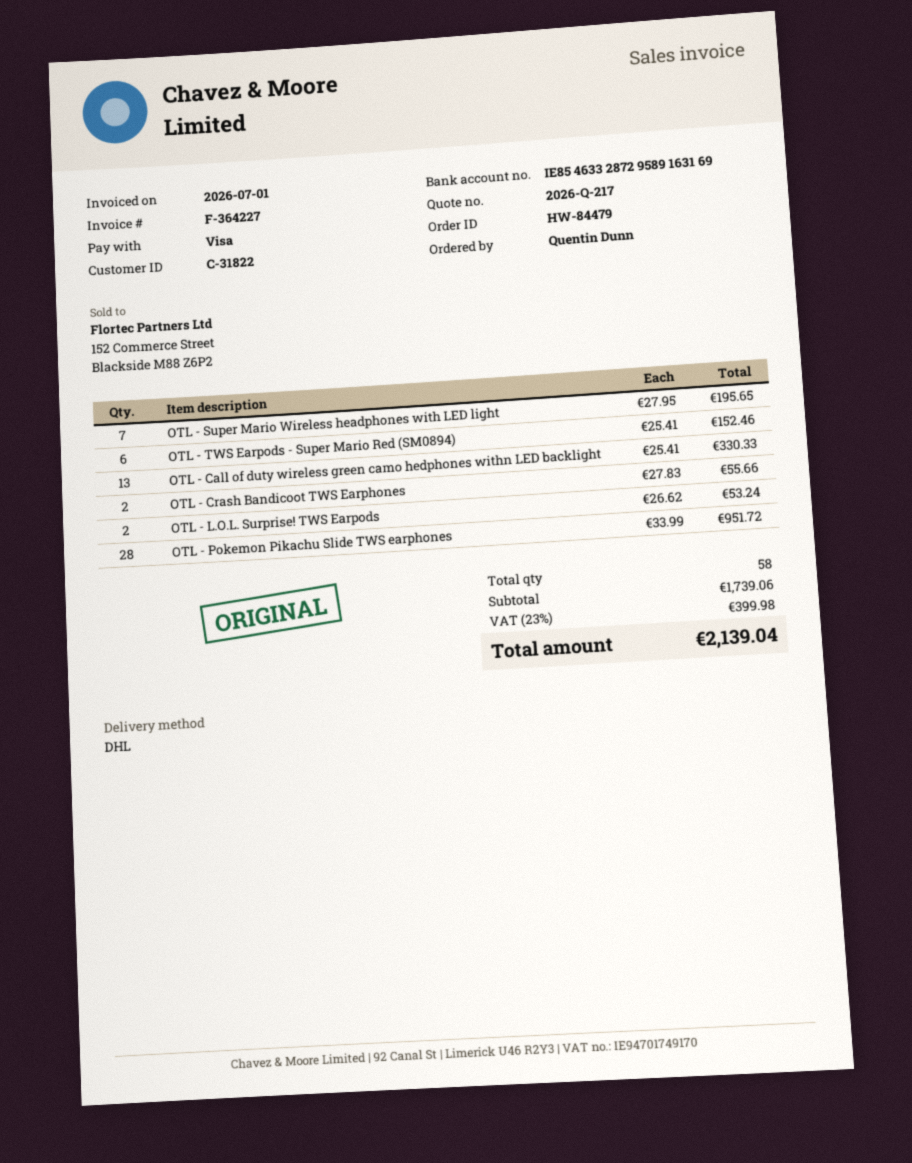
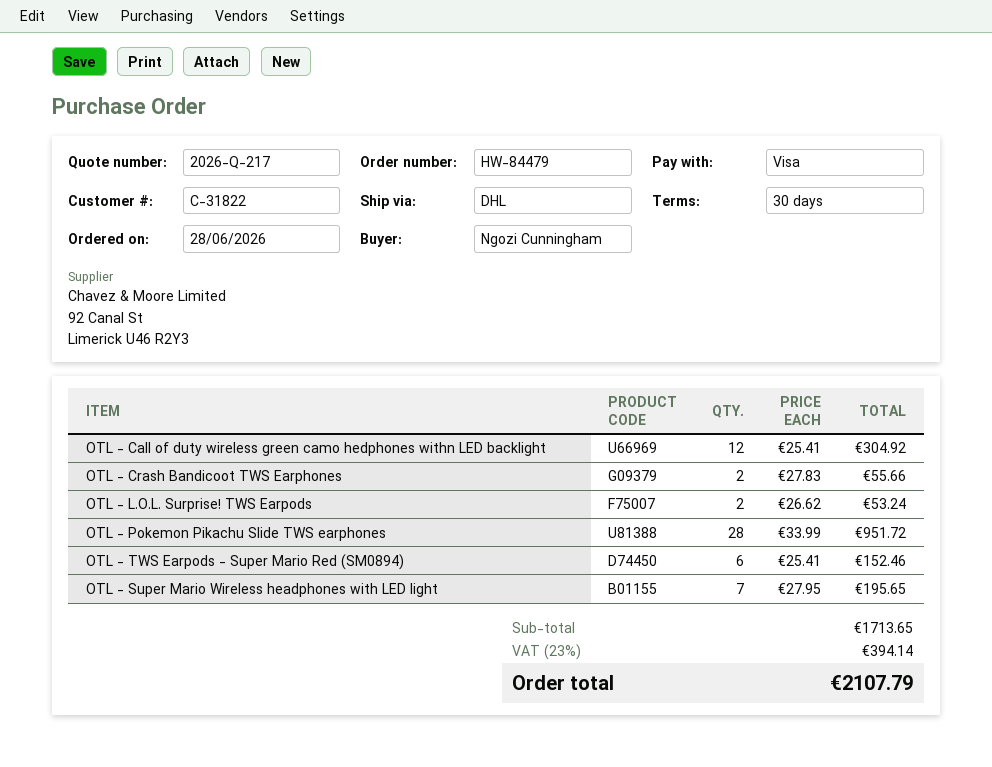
ordered by: Quentin Dunn -> Ngozi Cunningham
OTL - Call of duty wireless green camo hedphones withn LED backlight: 13 x 25.41 = 330.33 -> 12 x 25.41 = 304.92
subtotal: 1739.06 -> 1713.65
tax: 23% = 399.98 -> 23% = 394.14
total: 2139.04 -> 2107.79

